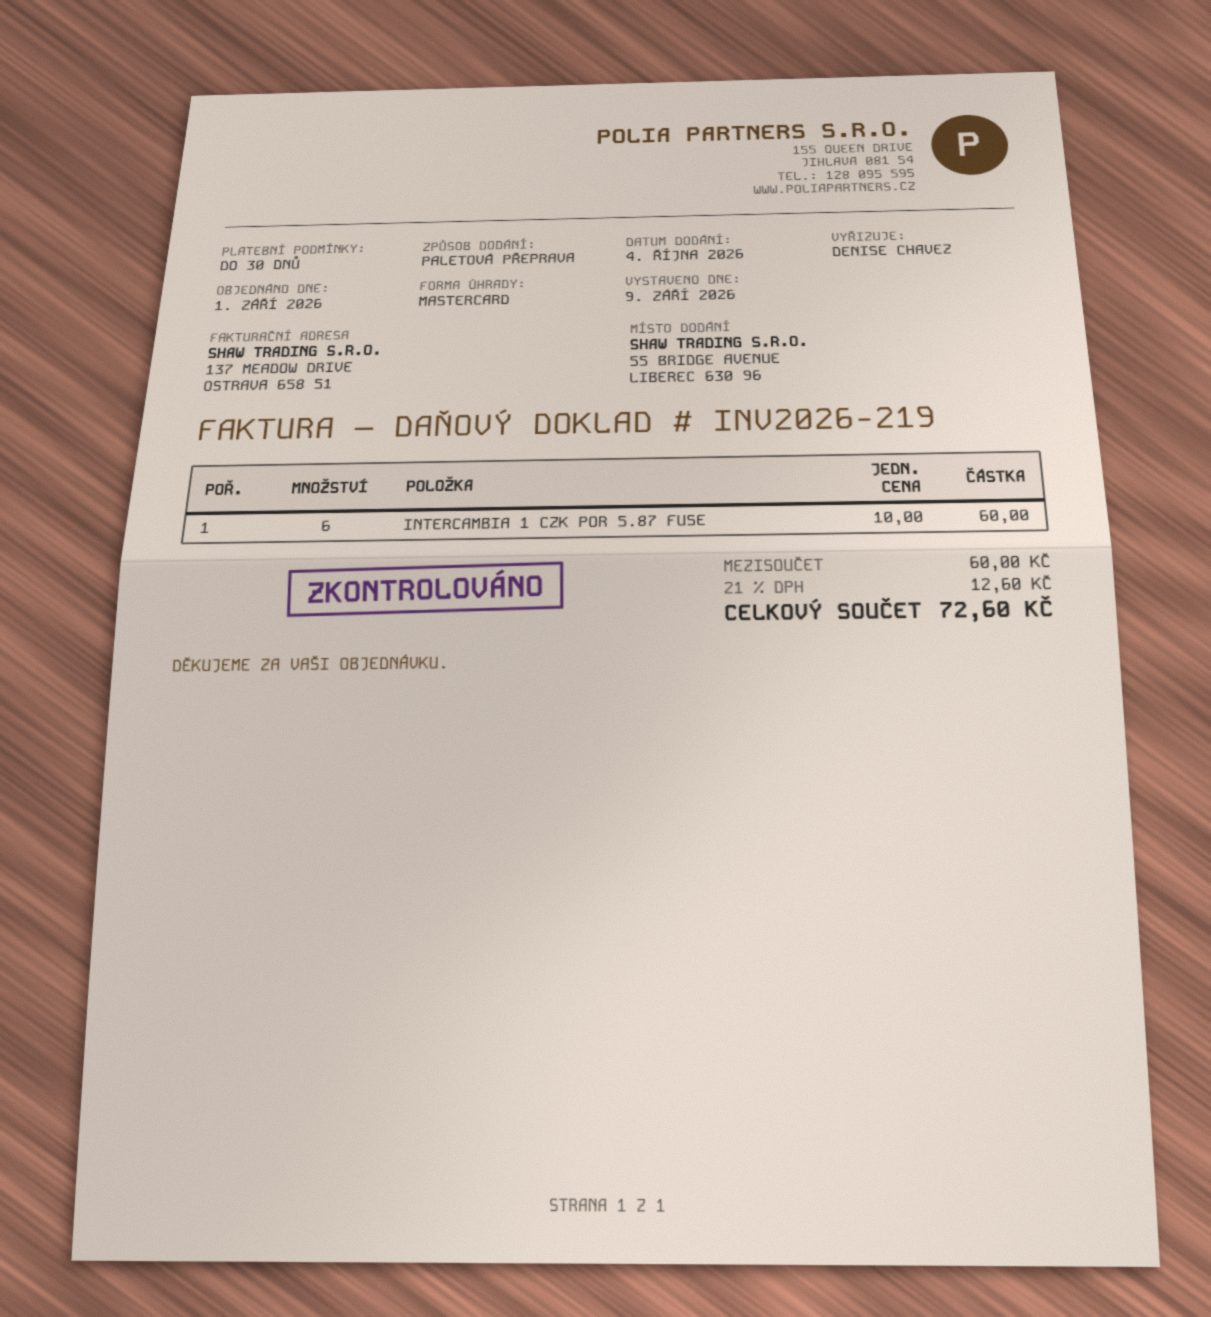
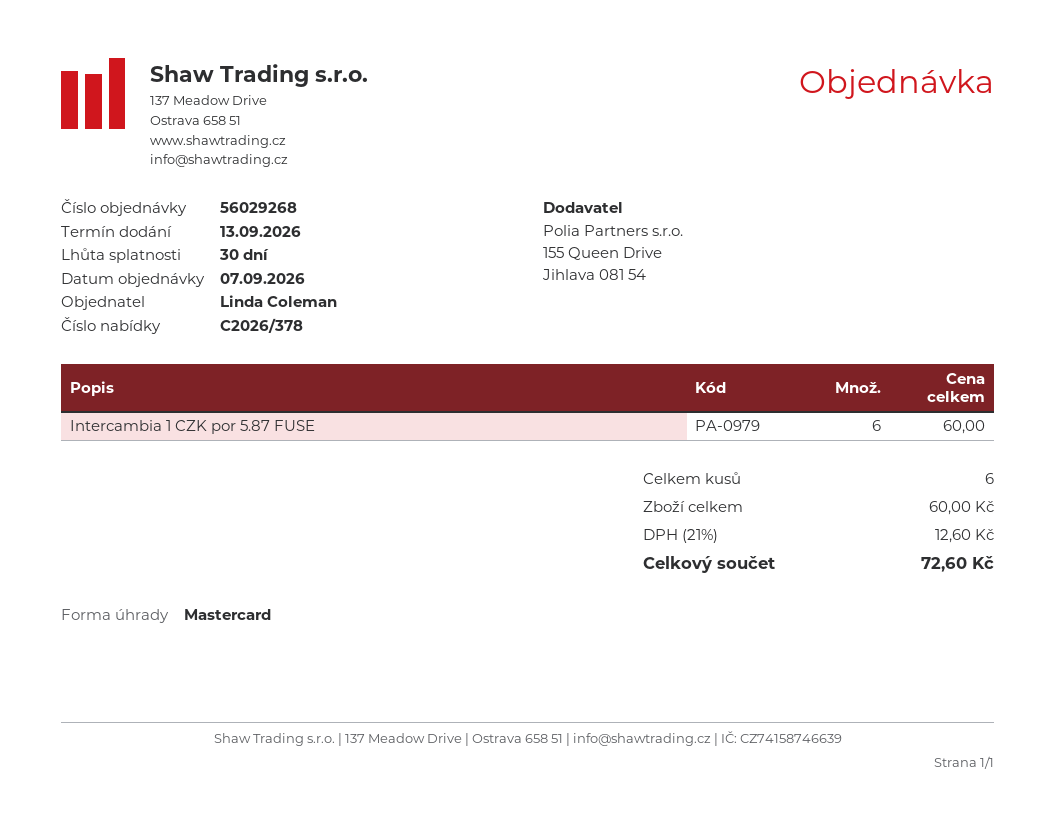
order date: 2026-09-01 -> 2026-09-07
delivery date: 2026-10-04 -> 2026-09-13

